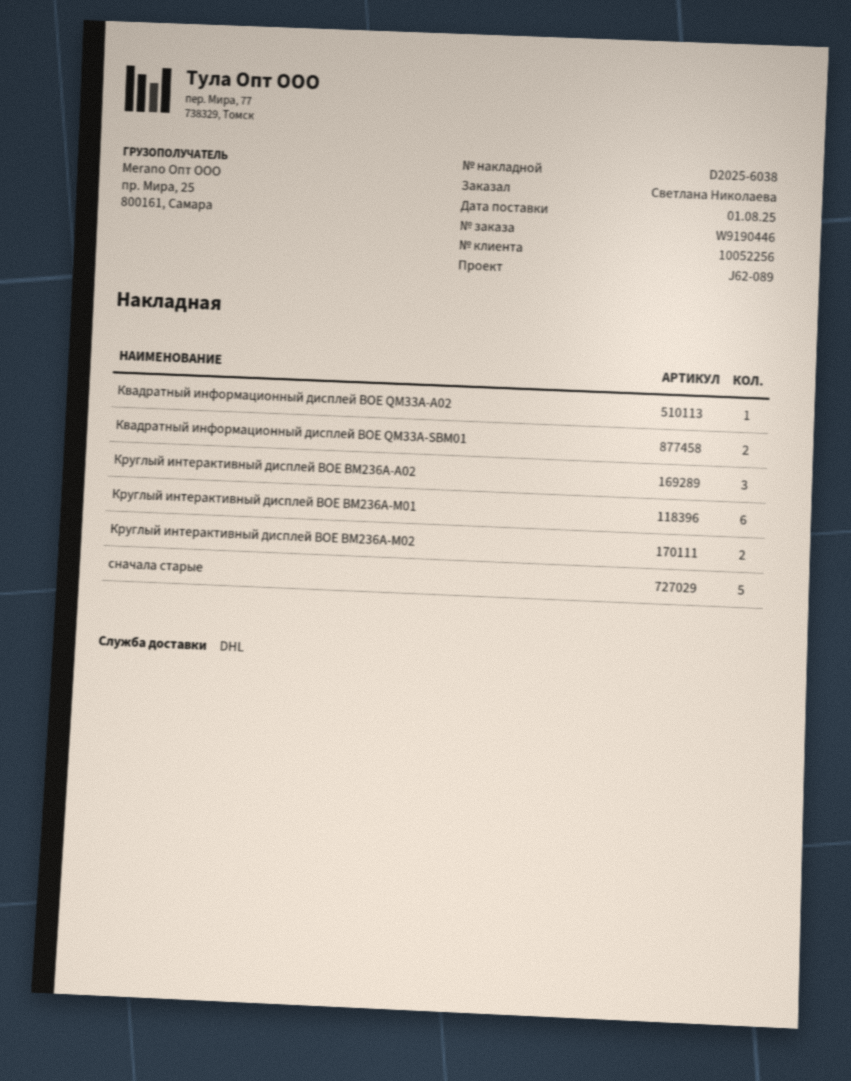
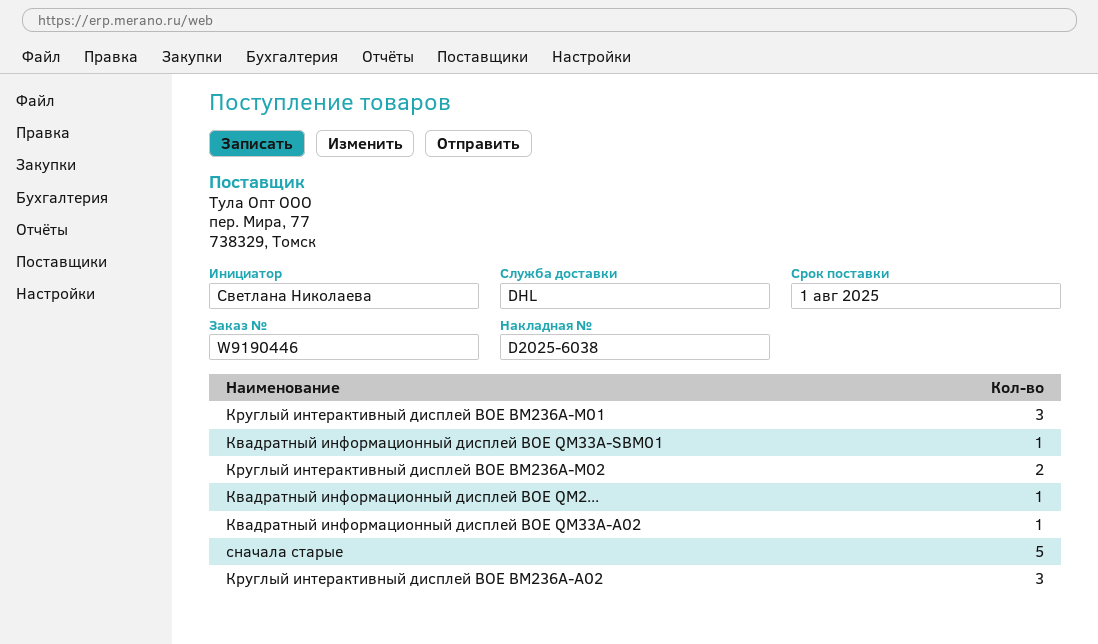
Квадратный информационный дисплей BOE QM33A-SBM01: 2 -> 1
Круглый интерактивный дисплей BOE BM236A-M01: 6 -> 3
Квадратный информационный дисплей BOE QM2...: none -> 1

